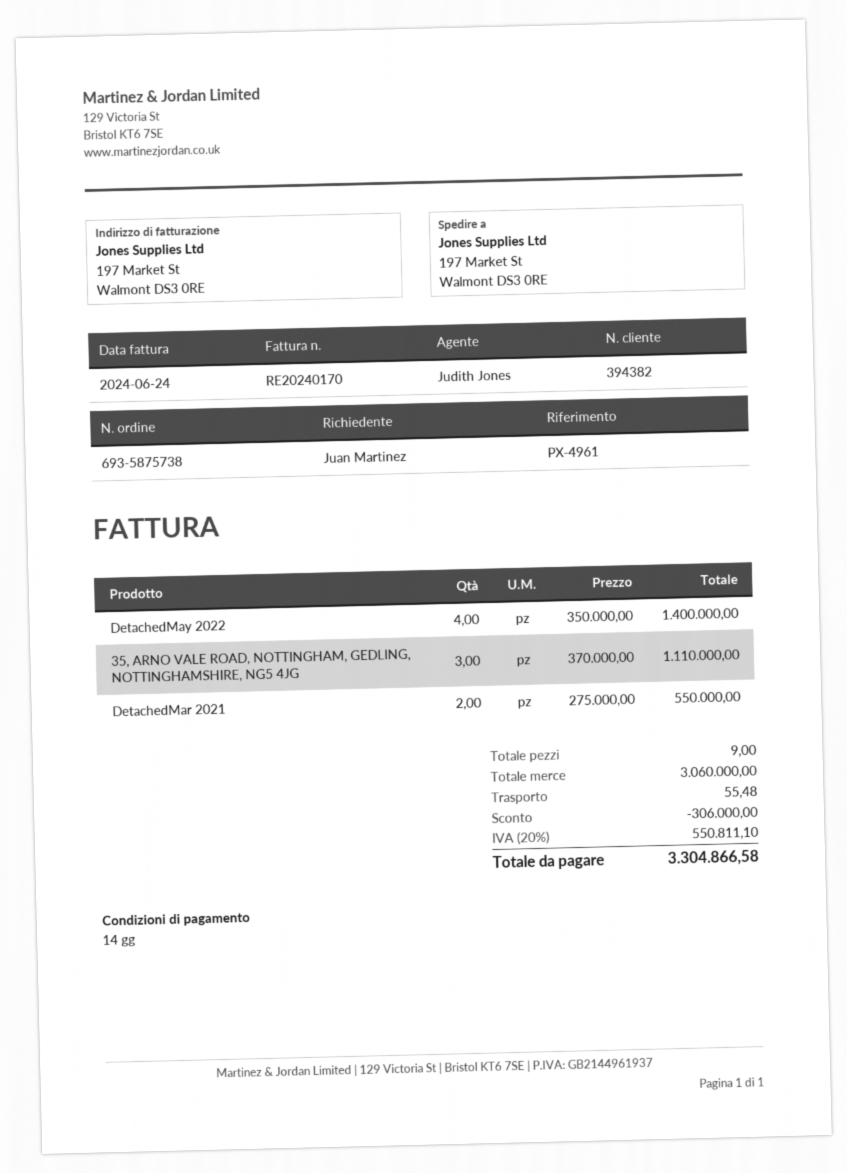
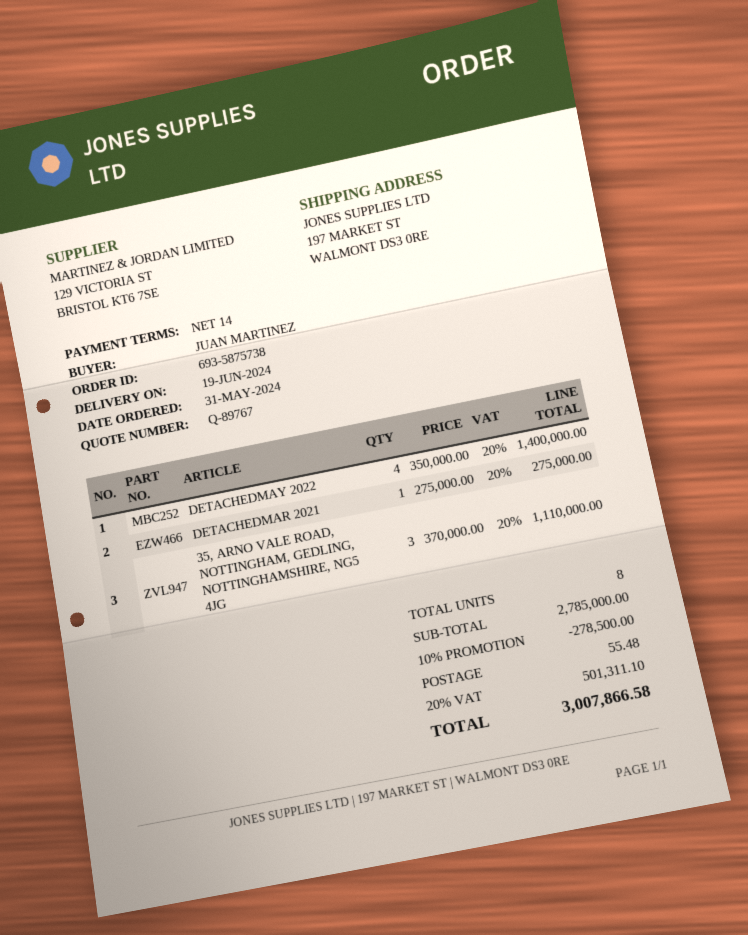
DetachedMar 2021: 2 x 275000.00 = 550000.00 -> 1 x 275000.00 = 275000.00
total quantity: 9 -> 8
subtotal: 3060000.00 -> 2785000.00
discount: 306000.00 -> 278500.00
tax: 20% = 550811.10 -> 20% = 501311.10
total: 3304866.58 -> 3007866.58

